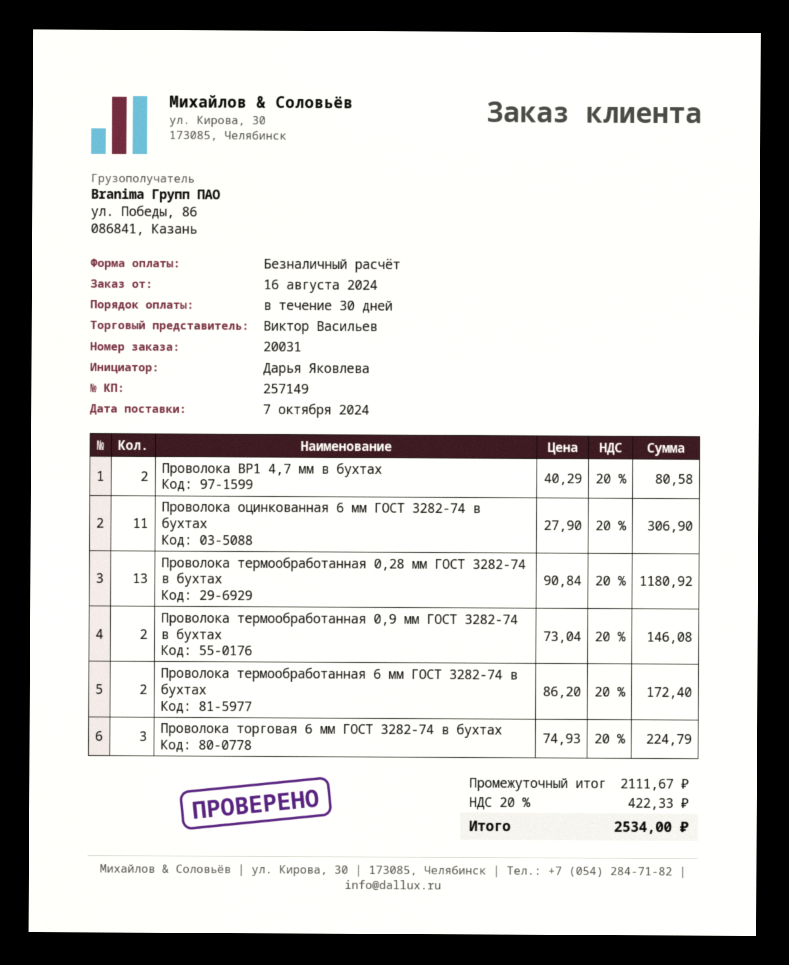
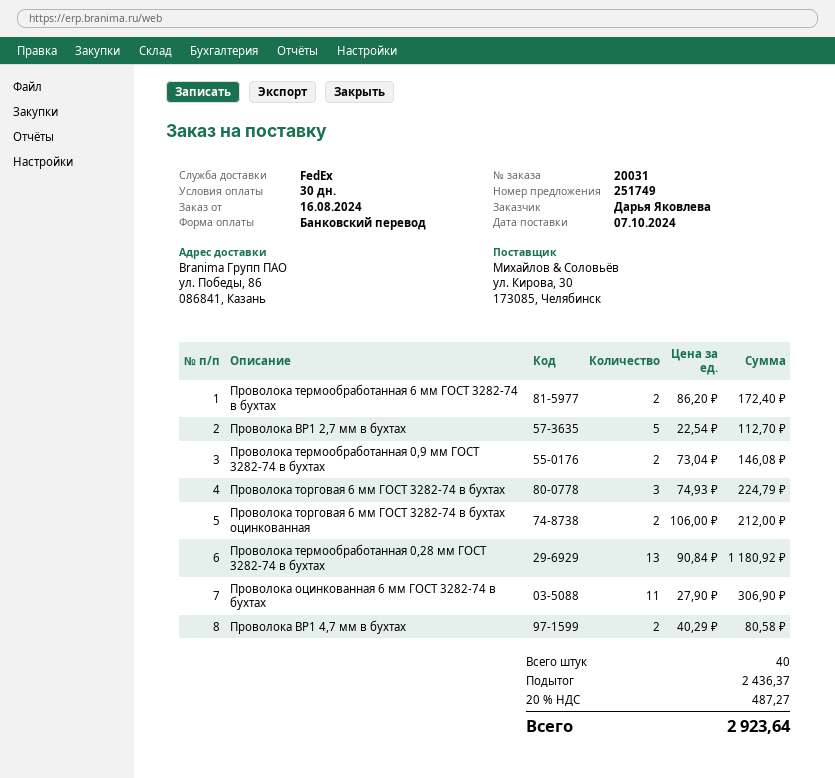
quote number: 257149 -> 251749
Проволока ВР1 2,7 мм в бухтах: none -> 5 x 22.54 = 112.70
Проволока торговая 6 мм ГОСТ 3282-74 в бухтах оцинкованная: none -> 2 x 106.00 = 212.00
subtotal: 2111.67 -> 2436.37
tax: 20% = 422.33 -> 20% = 487.27
total: 2534.00 -> 2923.64

